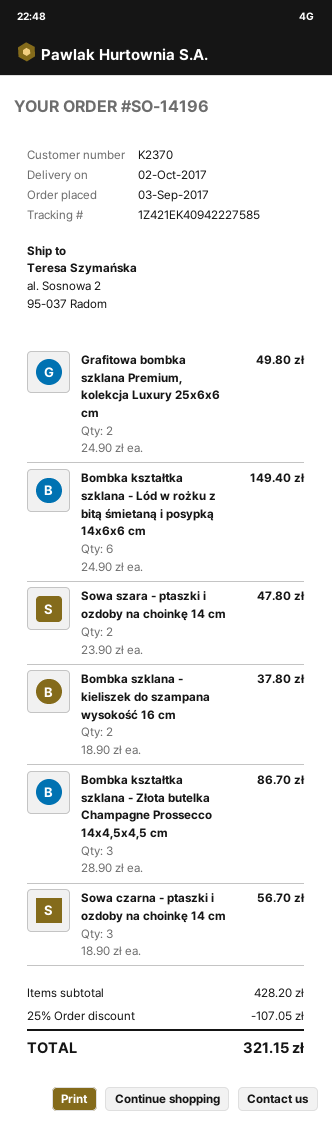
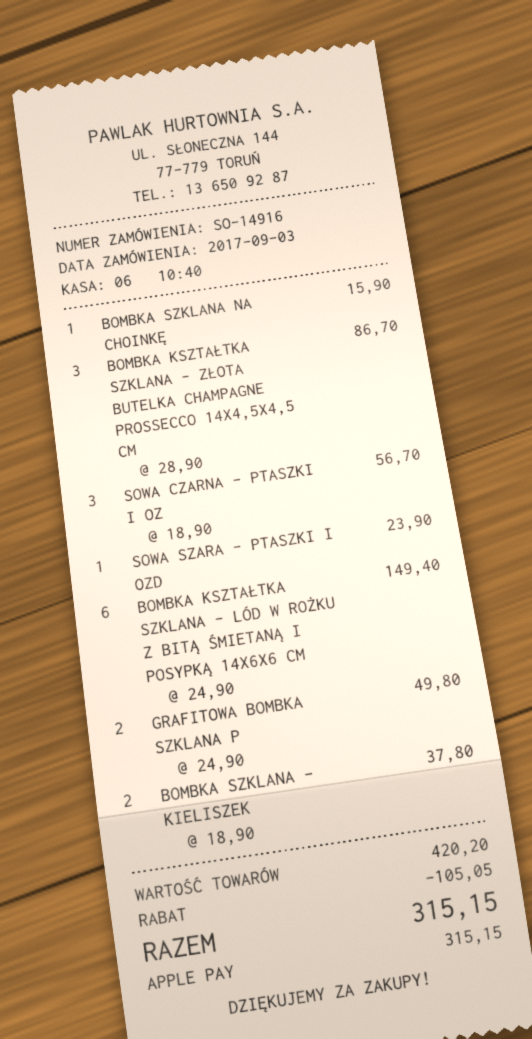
order number: SO-14196 -> SO-14916
Sowa szara - ptaszki i ozdoby na choinkę 14 cm: 2 x 23.90 = 47.80 -> 1 x 23.90 = 23.90
BOMBKA SZKLANA NA CHOINKĘ: none -> 1 x 15.90 = 15.90
subtotal: 428.20 -> 420.20
discount: 107.05 -> 105.05
total: 321.15 -> 315.15

